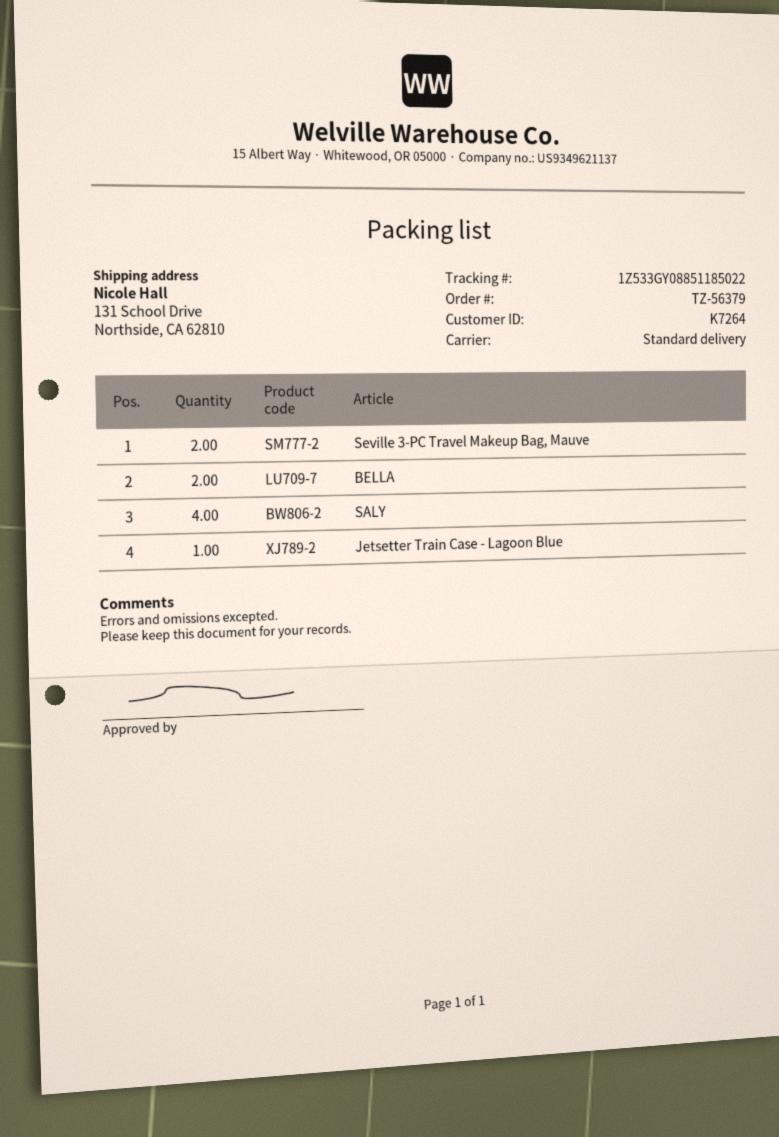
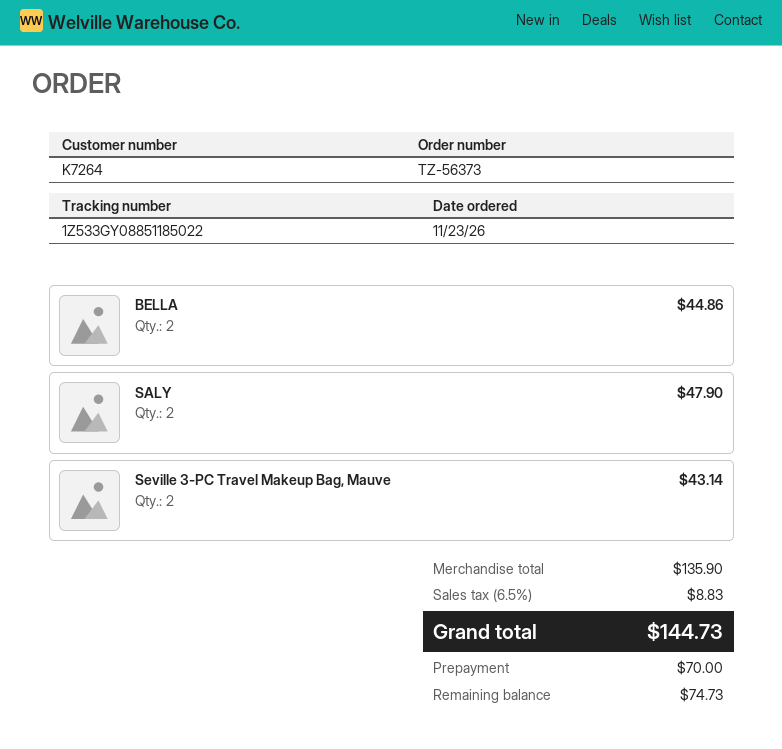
order number: TZ-56379 -> TZ-56373
SALY: 4 -> 2
Jetsetter Train Case - Lagoon Blue: 1 -> none

